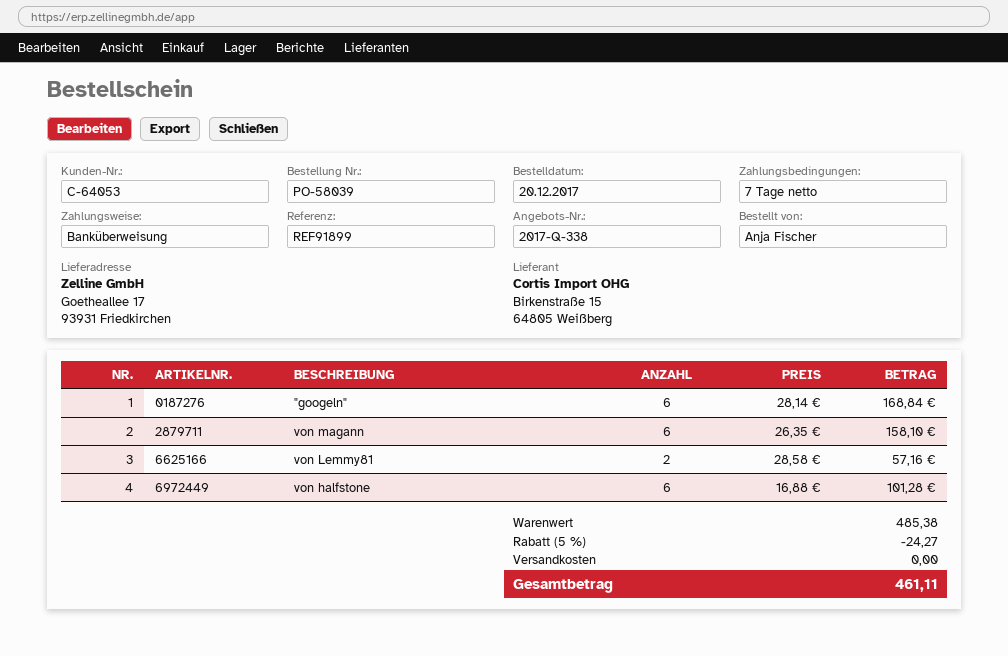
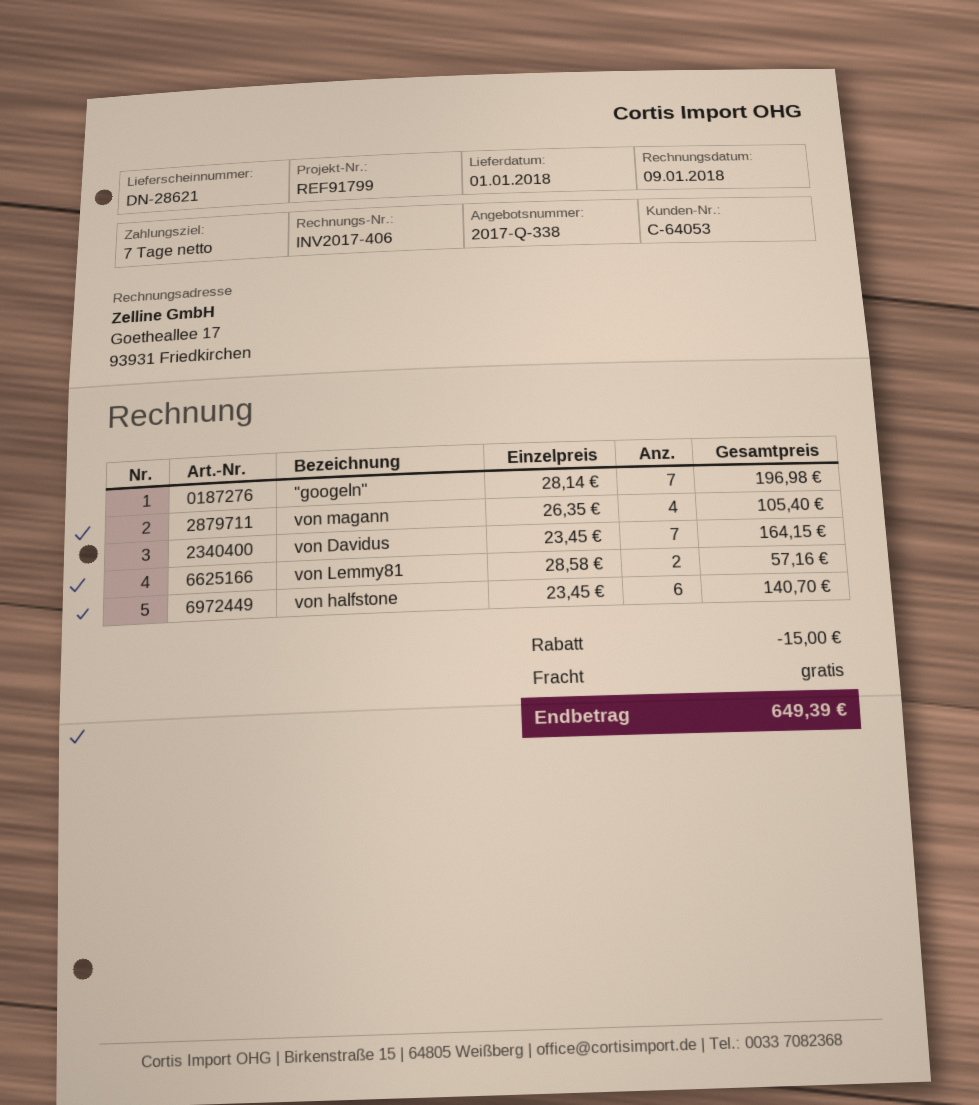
reference: REF91899 -> REF91799
"googeln": 6 x 28.14 = 168.84 -> 7 x 28.14 = 196.98
von magann: 6 x 26.35 = 158.10 -> 4 x 26.35 = 105.40
von halfstone: 6 x 16.88 = 101.28 -> 6 x 23.45 = 140.70
von Davidus: none -> 7 x 23.45 = 164.15
discount: 24.27 -> 15.00
total: 461.11 -> 649.39

